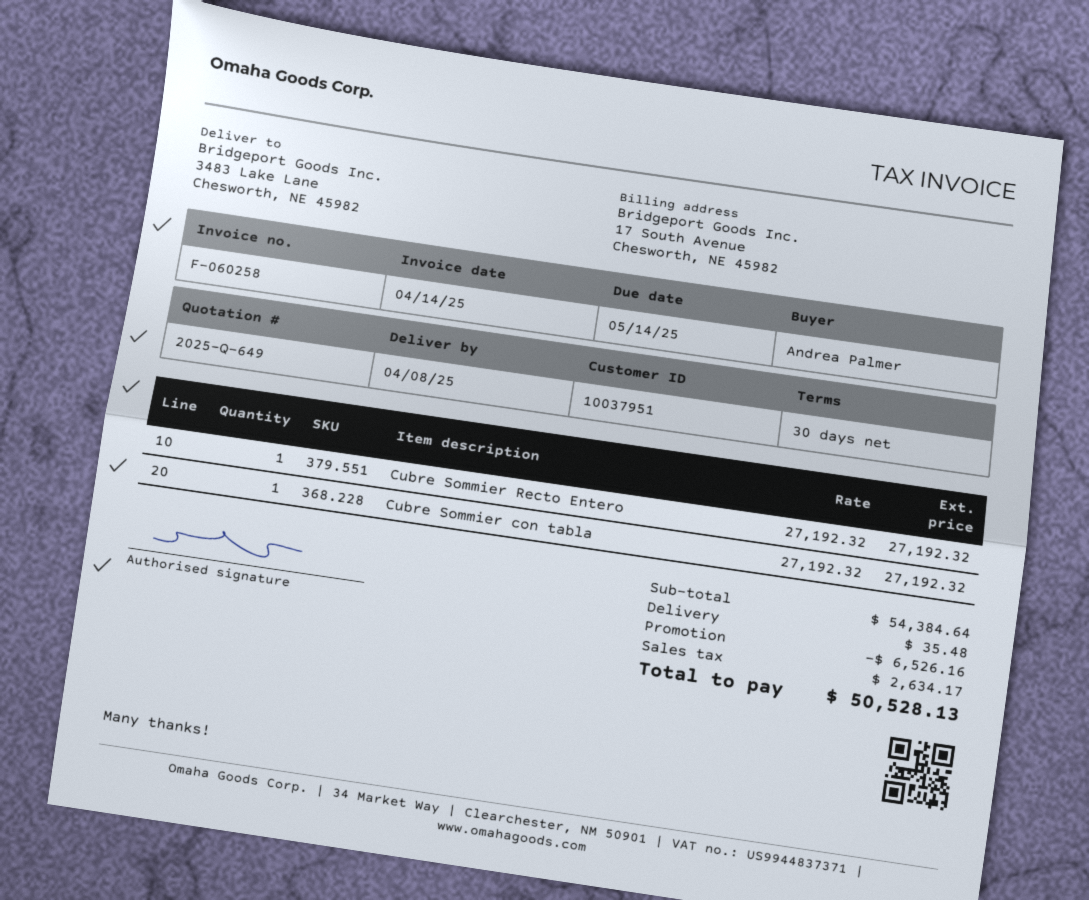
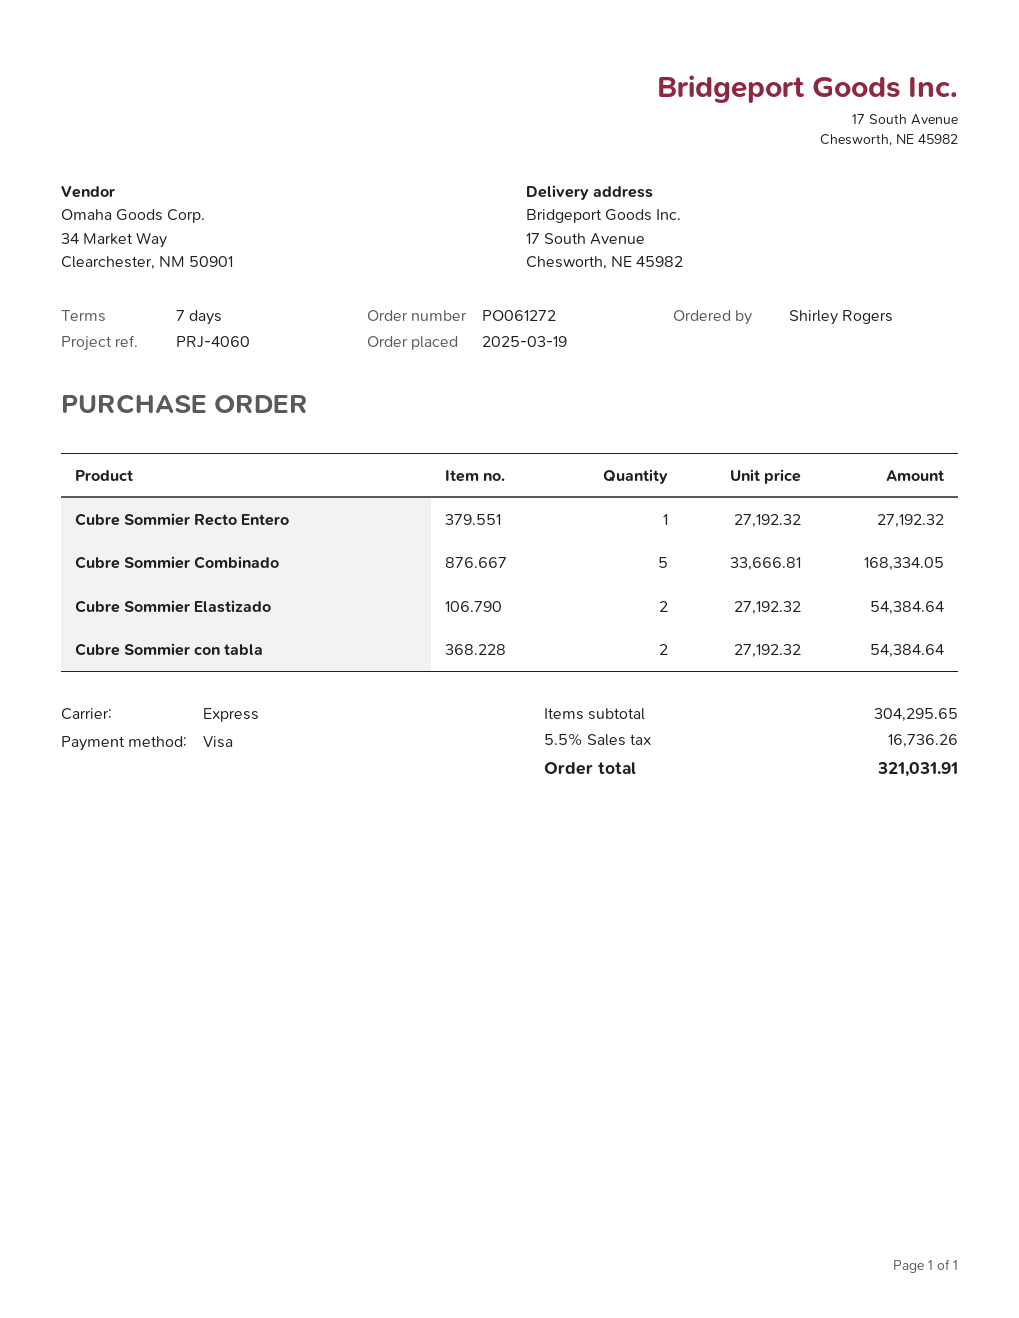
payment terms: 30 days -> 7 days
ordered by: Andrea Palmer -> Shirley Rogers
ship to: 3483 Lake Lane, Chesworth, NE 45982 -> 17 South Avenue, Chesworth, NE 45982
Cubre Sommier con tabla: 1 x 27192.32 = 27192.32 -> 2 x 27192.32 = 54384.64
Cubre Sommier Combinado: none -> 5 x 33666.81 = 168334.05
Cubre Sommier Elastizado: none -> 2 x 27192.32 = 54384.64
subtotal: 54384.64 -> 304295.65
discount: 6526.16 -> none
shipping: 35.48 -> none
tax: 2634.17 -> 16736.26
total: 50528.13 -> 321031.91

